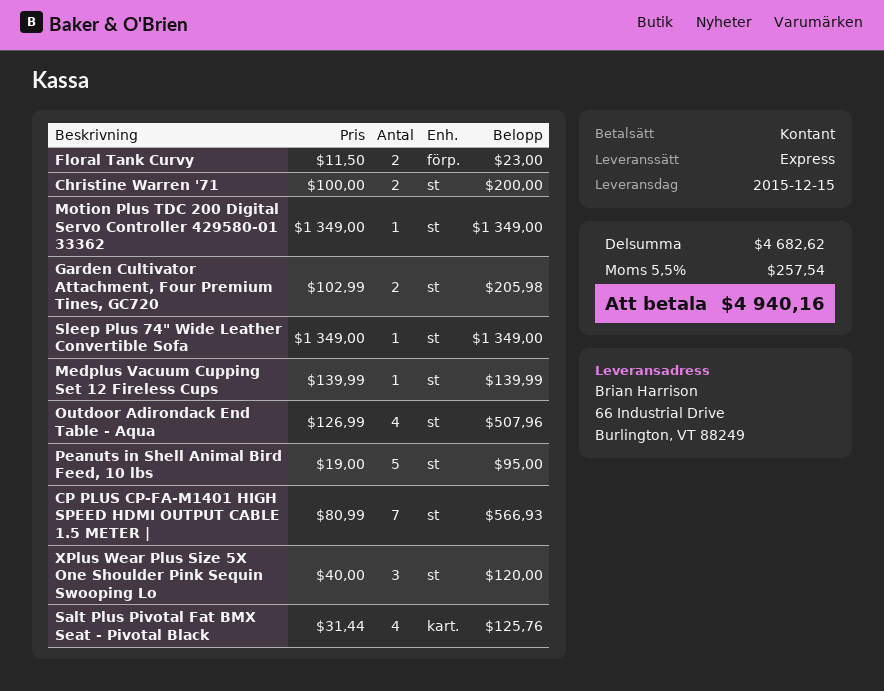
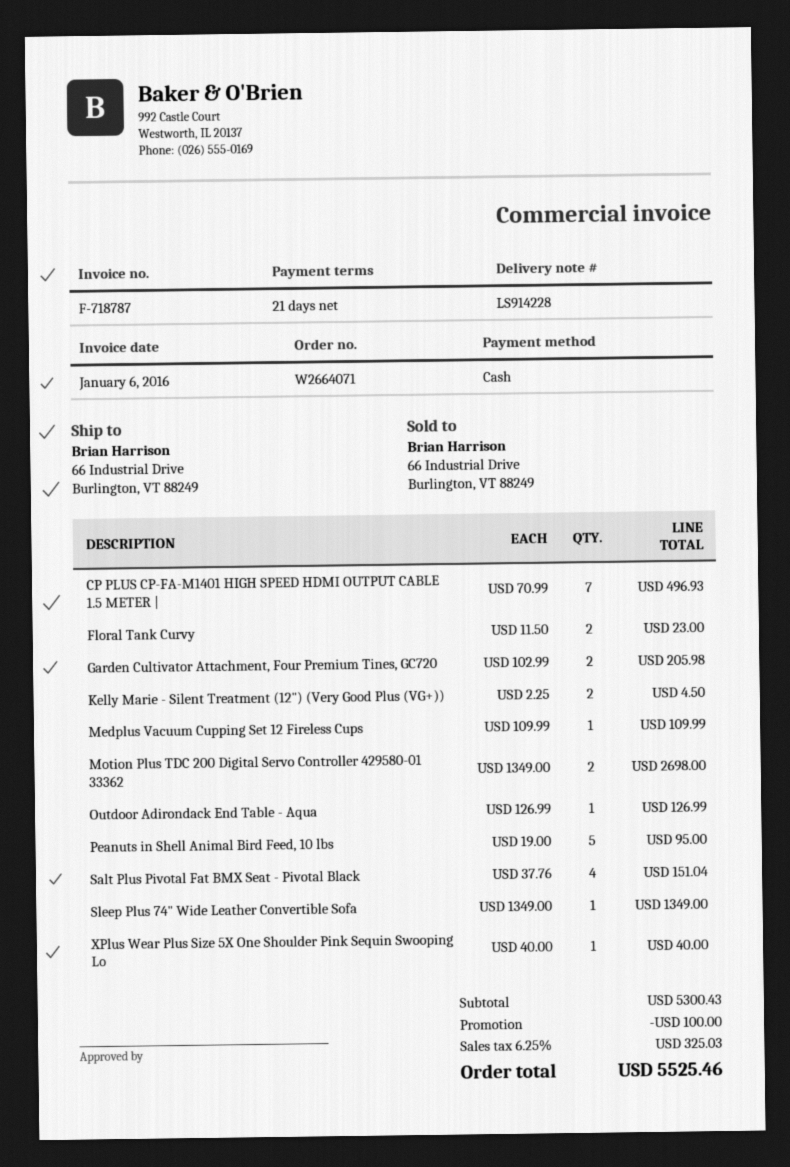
Christine Warren '71: 2 x 100.00 = 200.00 -> none
Motion Plus TDC 200 Digital Servo Controller 429580-01 33362: 1 x 1349.00 = 1349.00 -> 2 x 1349.00 = 2698.00
Medplus Vacuum Cupping Set 12 Fireless Cups: 1 x 139.99 = 139.99 -> 1 x 109.99 = 109.99
Outdoor Adirondack End Table - Aqua: 4 x 126.99 = 507.96 -> 1 x 126.99 = 126.99
CP PLUS CP-FA-M1401 HIGH SPEED HDMI OUTPUT CABLE 1.5 METER |: 7 x 80.99 = 566.93 -> 7 x 70.99 = 496.93
XPlus Wear Plus Size 5X One Shoulder Pink Sequin Swooping Lo: 3 x 40.00 = 120.00 -> 1 x 40.00 = 40.00
Salt Plus Pivotal Fat BMX Seat - Pivotal Black: 4 x 31.44 = 125.76 -> 4 x 37.76 = 151.04
Kelly Marie - Silent Treatment (12") (Very Good Plus (VG+)): none -> 2 x 2.25 = 4.50
subtotal: 4682.62 -> 5300.43
discount: none -> 100.00
tax: 5.5% = 257.54 -> 6.25% = 325.03
total: 4940.16 -> 5525.46

